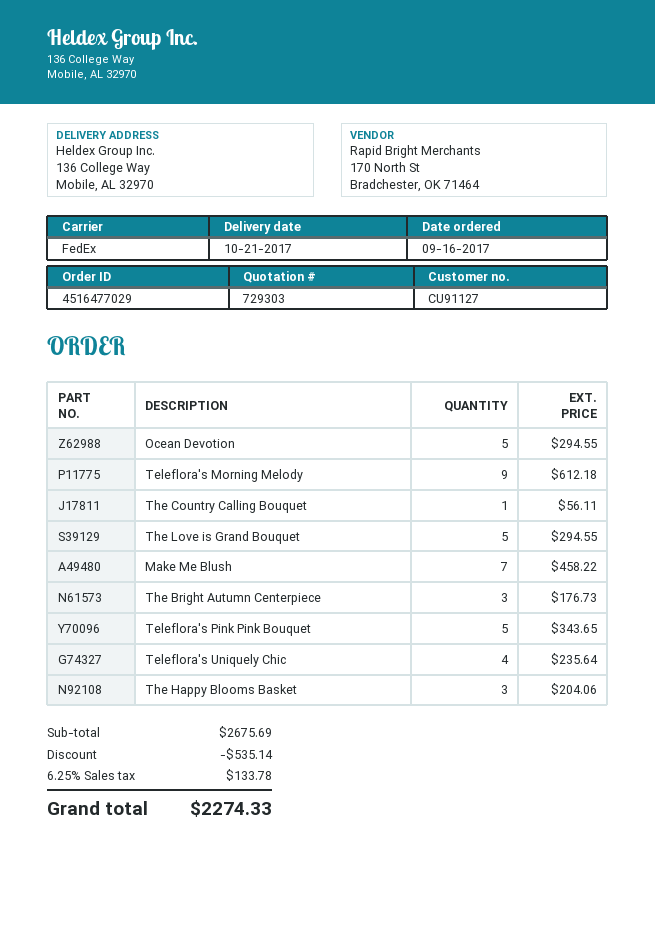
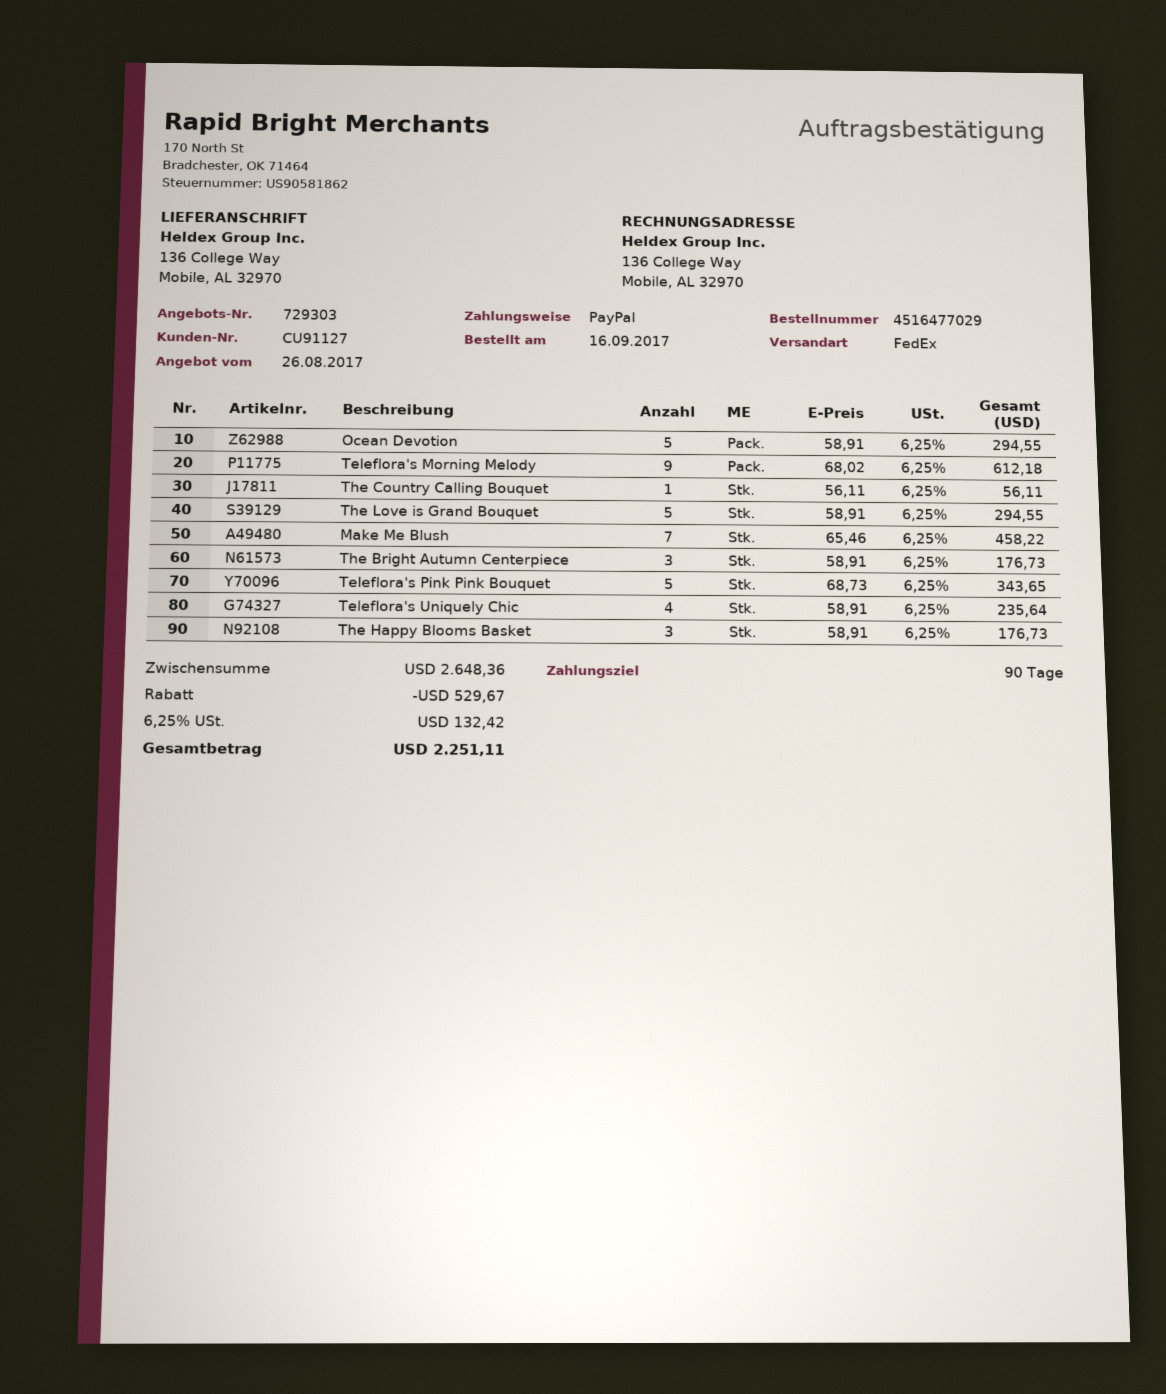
The Happy Blooms Basket: 3 for 204.06 -> 3 for 176.73
subtotal: 2675.69 -> 2648.36
discount: 535.14 -> 529.67
tax: 6.25% = 133.78 -> 6.25% = 132.42
total: 2274.33 -> 2251.11

